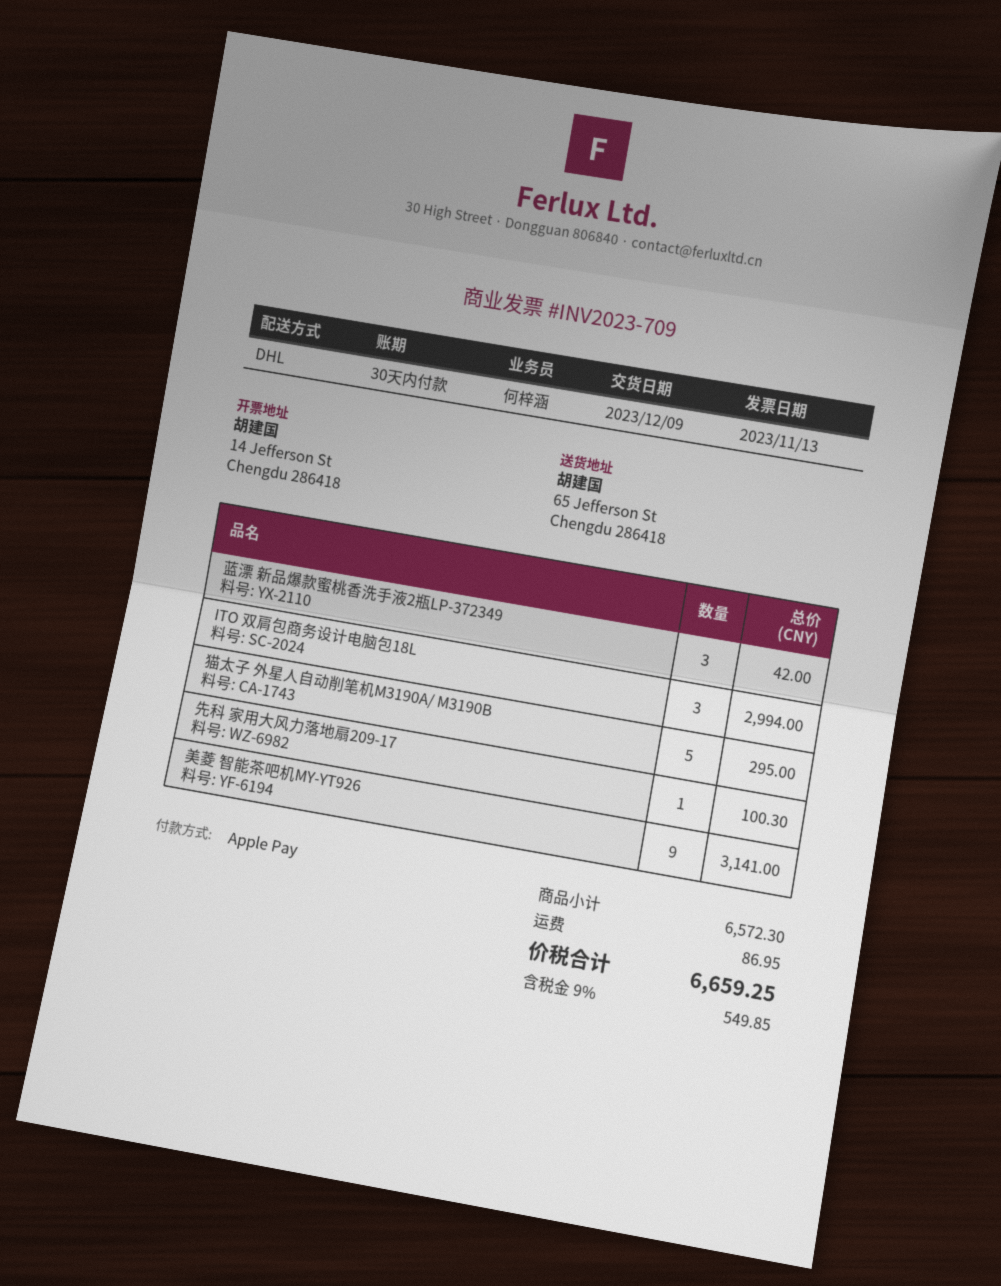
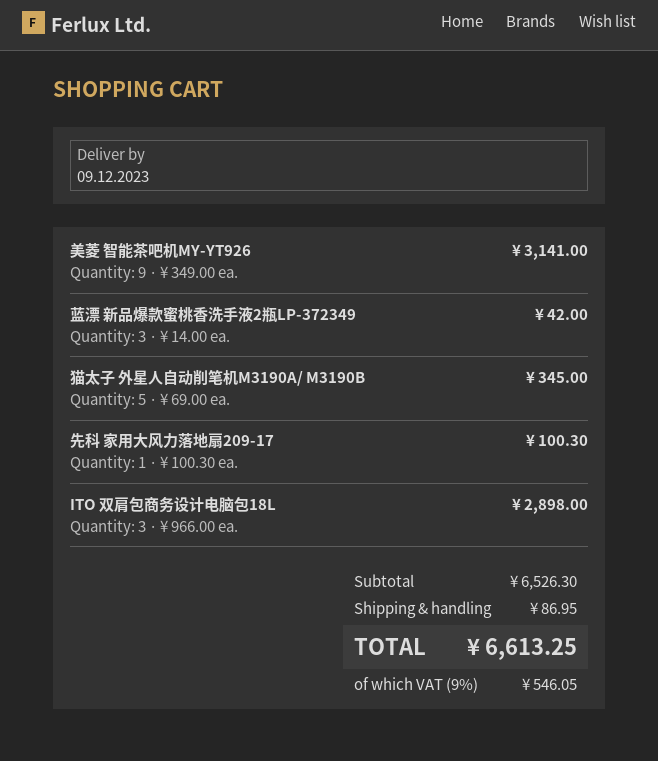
ITO 双肩包商务设计电脑包18L: 3 for 2994.00 -> 3 for 2898.00
猫太子 外星人自动削笔机M3190A/ M3190B: 5 for 295.00 -> 5 for 345.00
subtotal: 6572.30 -> 6526.30
tax: 9% = 549.85 -> 9% = 546.05
total: 6659.25 -> 6613.25

